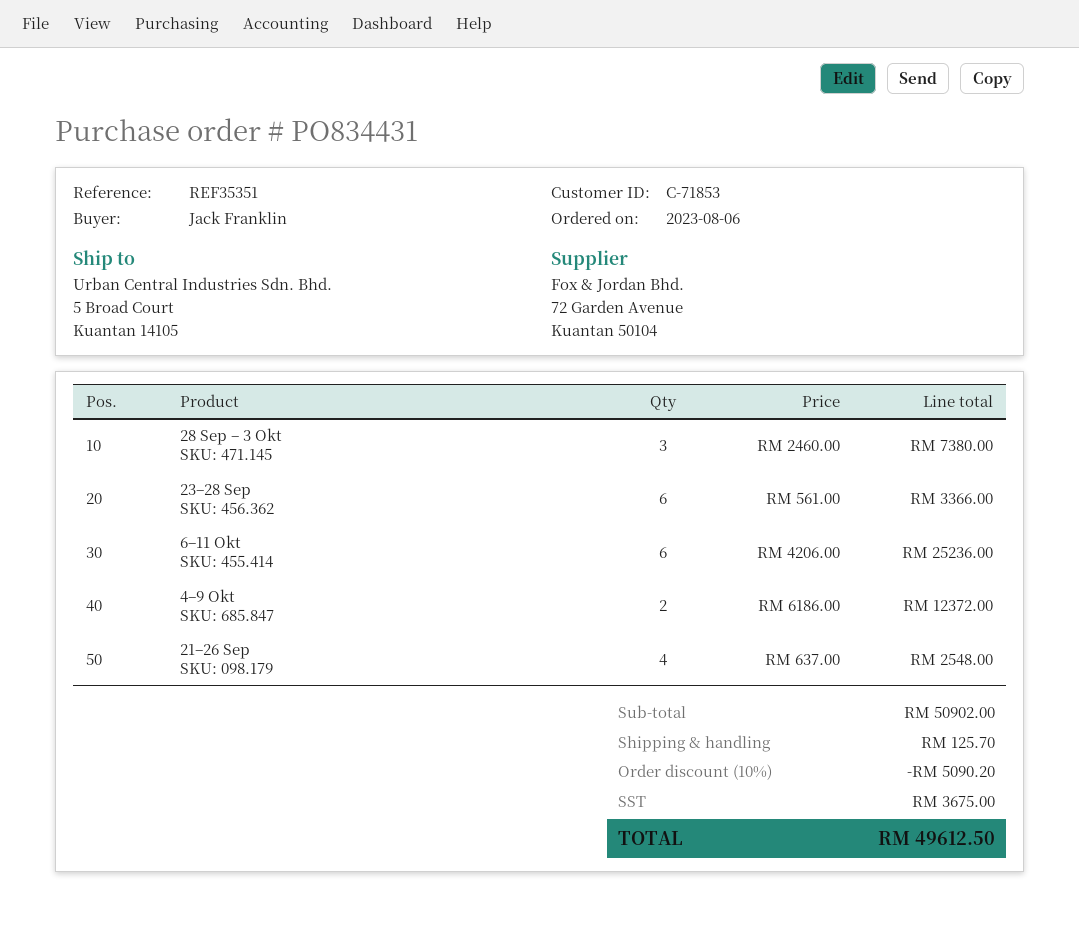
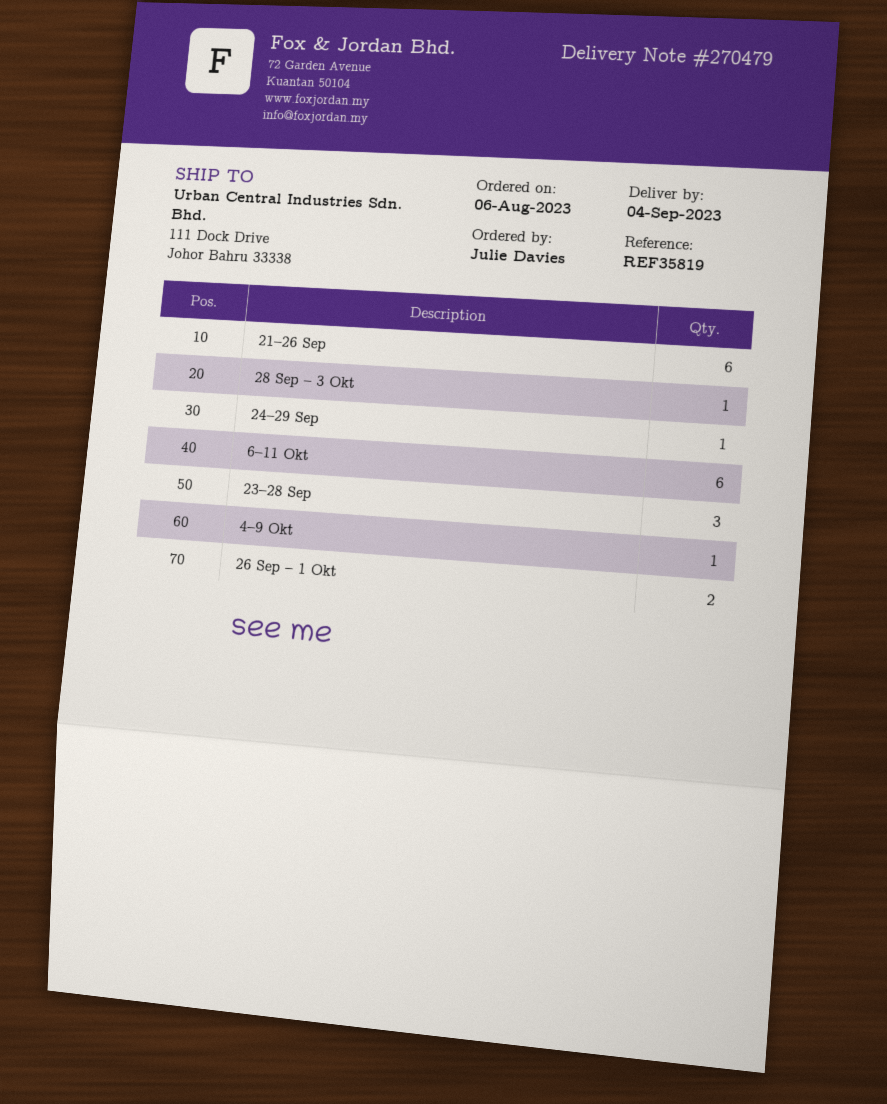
reference: REF35351 -> REF35819
ordered by: Jack Franklin -> Julie Davies
ship to: 5 Broad Court, Kuantan 14105 -> 111 Dock Drive, Johor Bahru 33338
28 Sep – 3 Okt: 3 -> 1
23–28 Sep: 6 -> 3
4–9 Okt: 2 -> 1
21–26 Sep: 4 -> 6
24–29 Sep: none -> 1
26 Sep – 1 Okt: none -> 2

